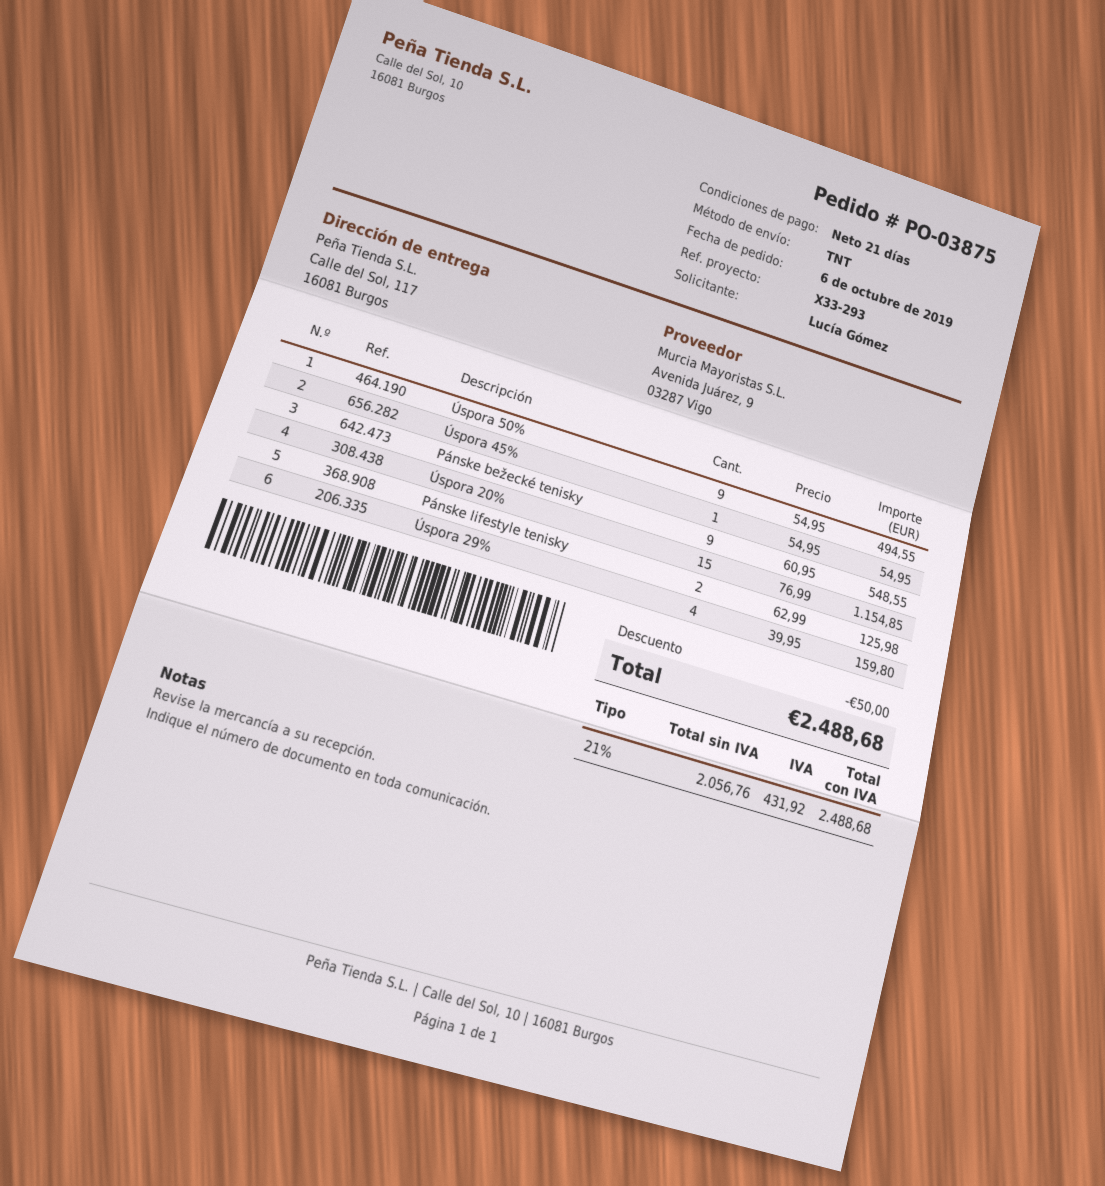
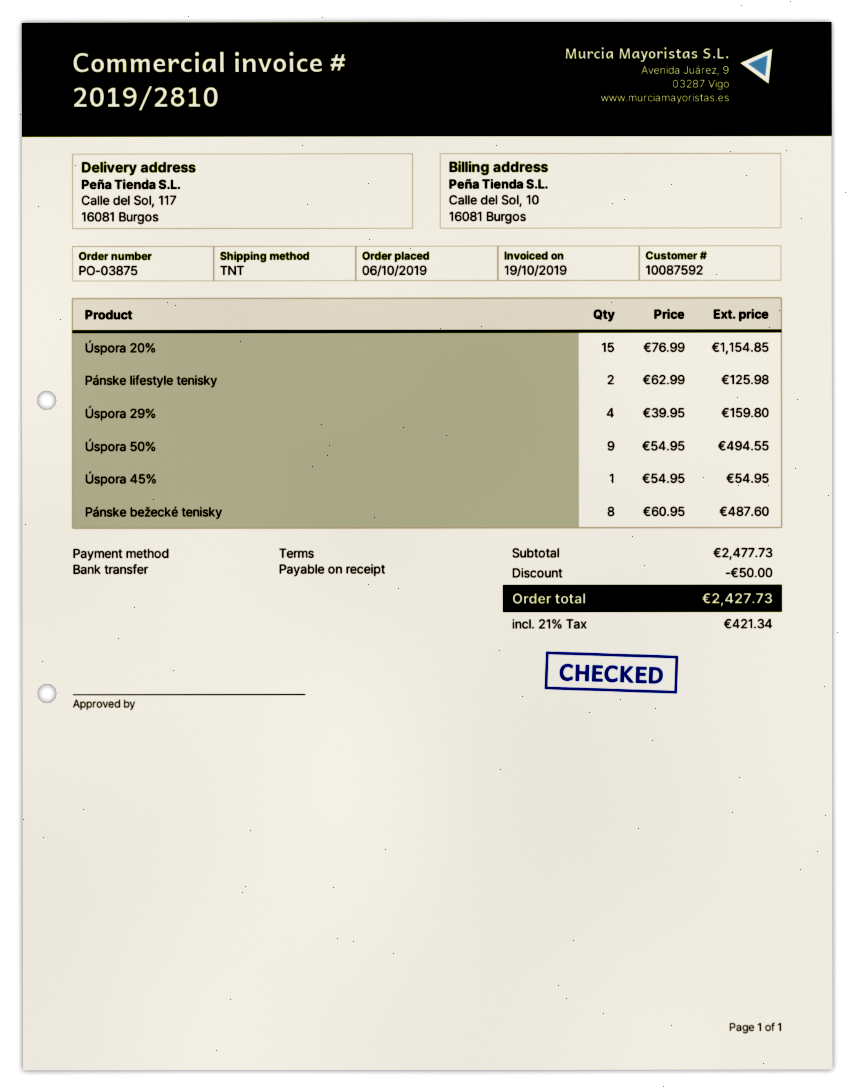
payment terms: 21 days -> on receipt
Pánske bežecké tenisky: 9 x 60.95 = 548.55 -> 8 x 60.95 = 487.60
tax: 21% = 431.92 -> 21% = 421.34
total: 2488.68 -> 2427.73

